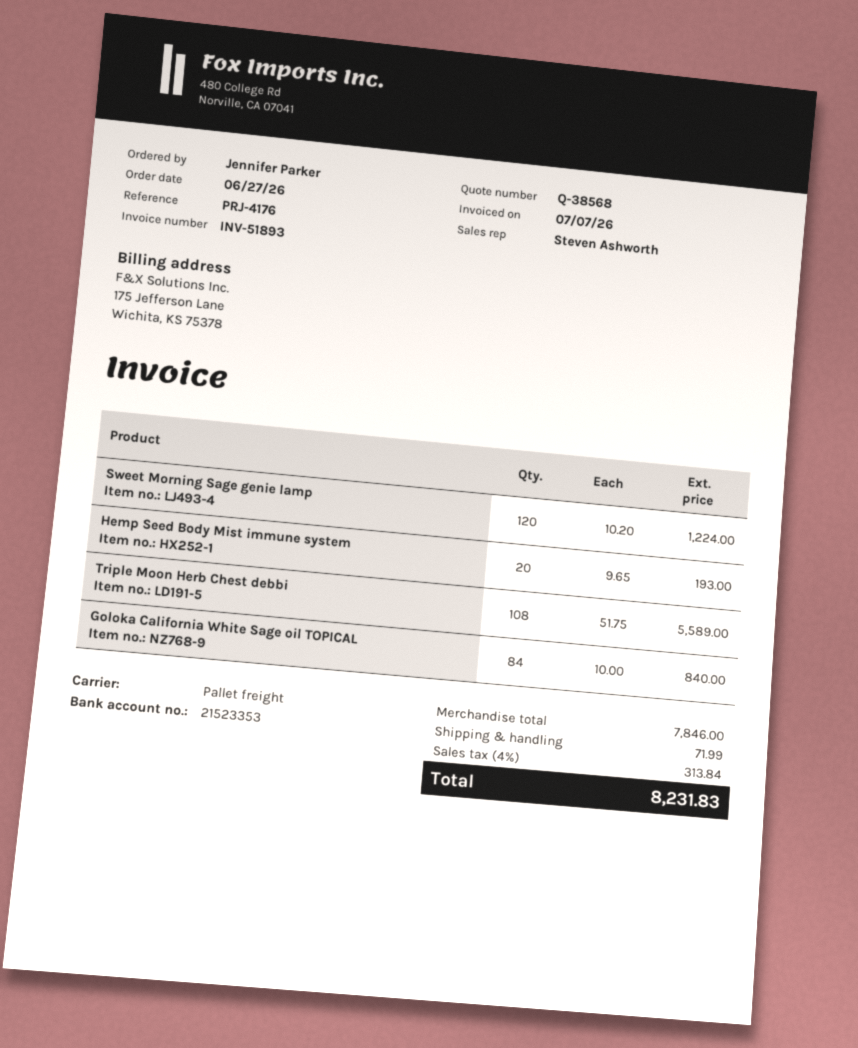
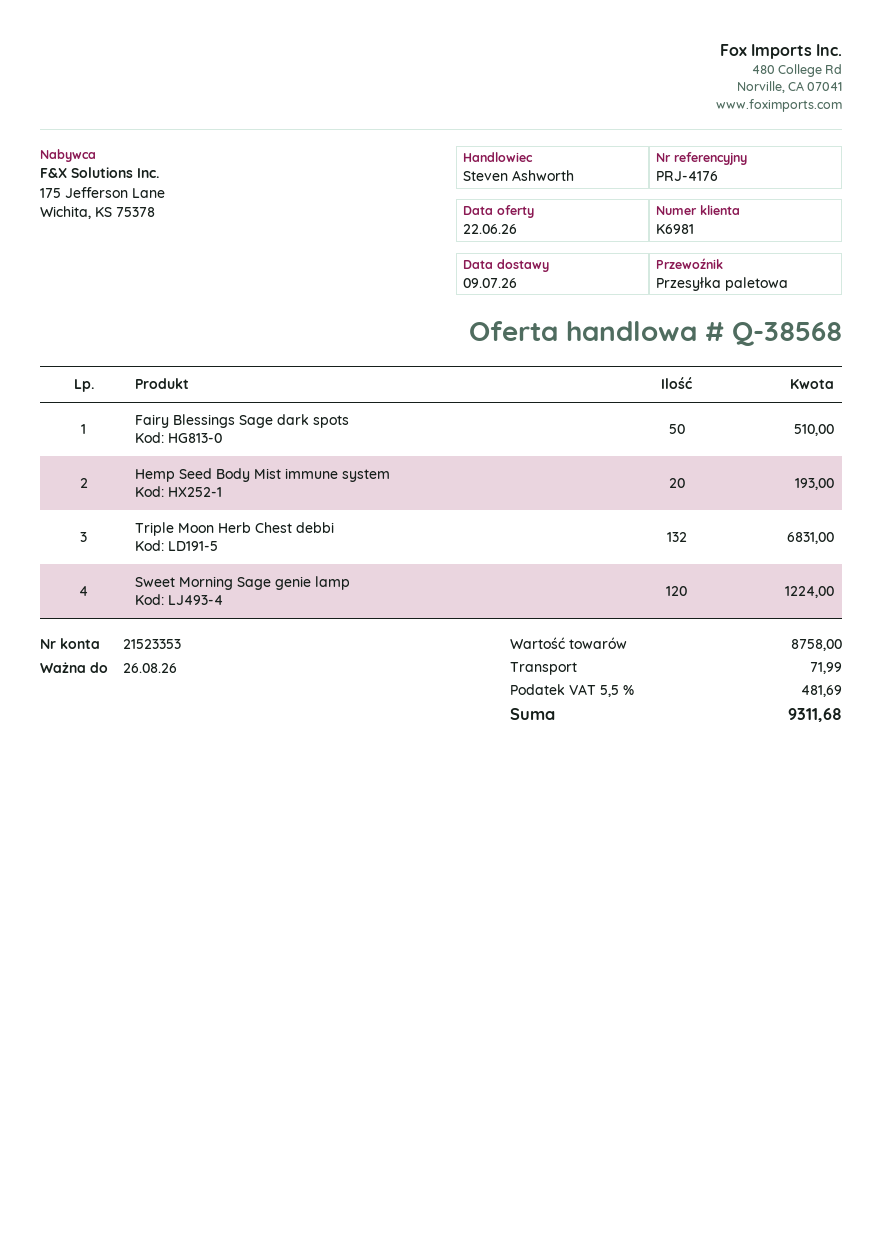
Triple Moon Herb Chest debbi: 108 for 5589.00 -> 132 for 6831.00
Goloka California White Sage oil TOPICAL: 84 for 840.00 -> none
Fairy Blessings Sage dark spots: none -> 50 for 510.00
subtotal: 7846.00 -> 8758.00
tax: 4% = 313.84 -> 5.5% = 481.69
total: 8231.83 -> 9311.68

